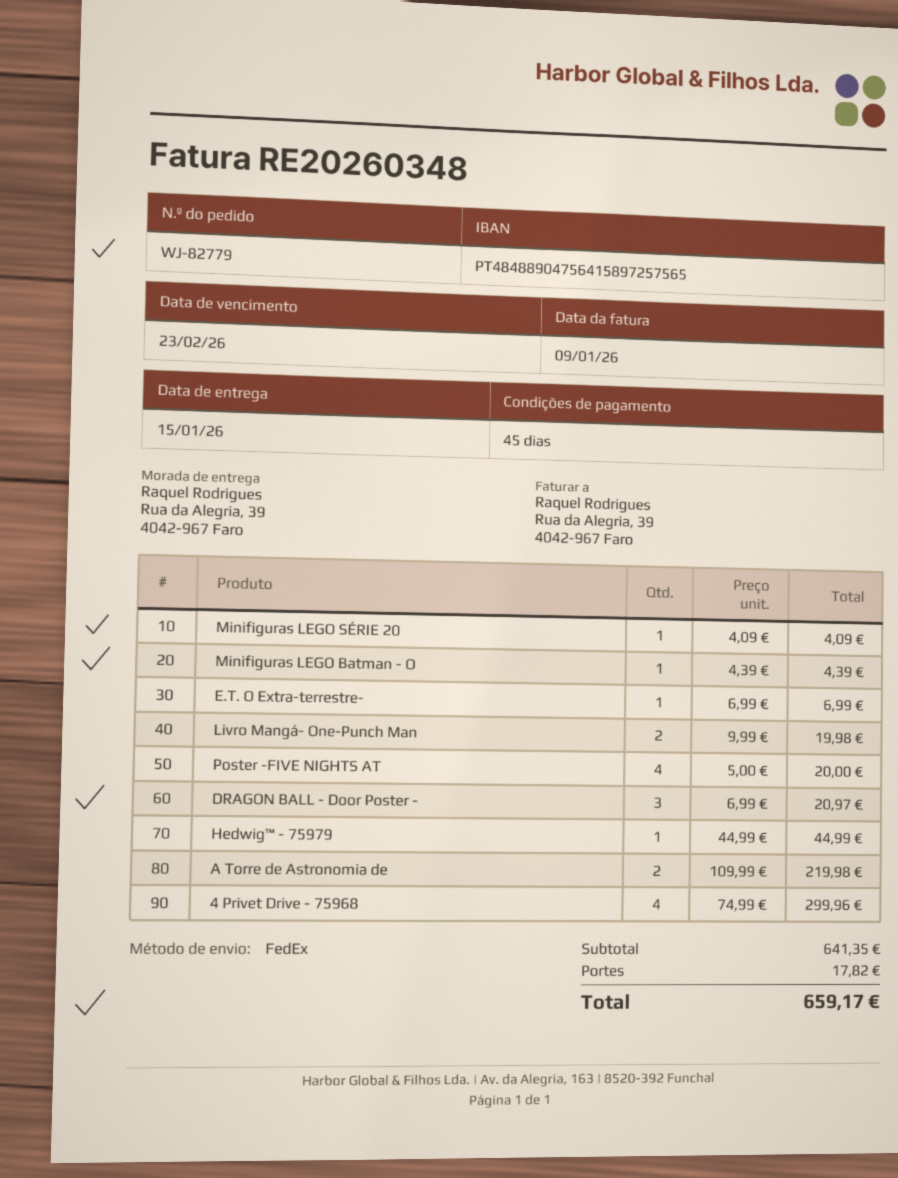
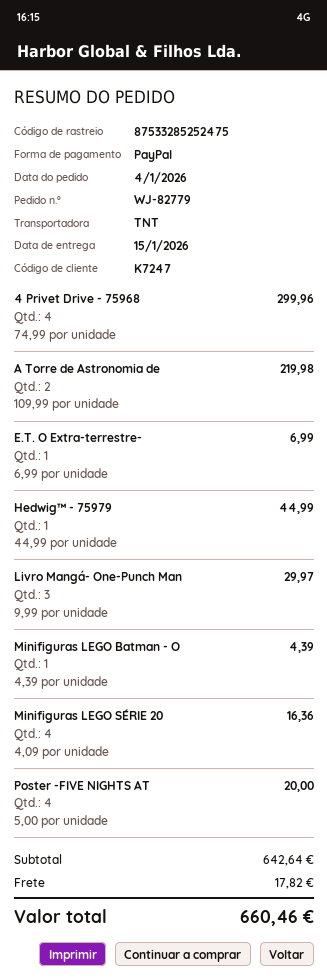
shipping method: FedEx -> TNT
Minifiguras LEGO SÉRIE 20: 1 x 4.09 = 4.09 -> 4 x 4.09 = 16.36
Livro Mangá- One-Punch Man: 2 x 9.99 = 19.98 -> 3 x 9.99 = 29.97
DRAGON BALL - Door Poster -: 3 x 6.99 = 20.97 -> none
subtotal: 641.35 -> 642.64
total: 659.17 -> 660.46

